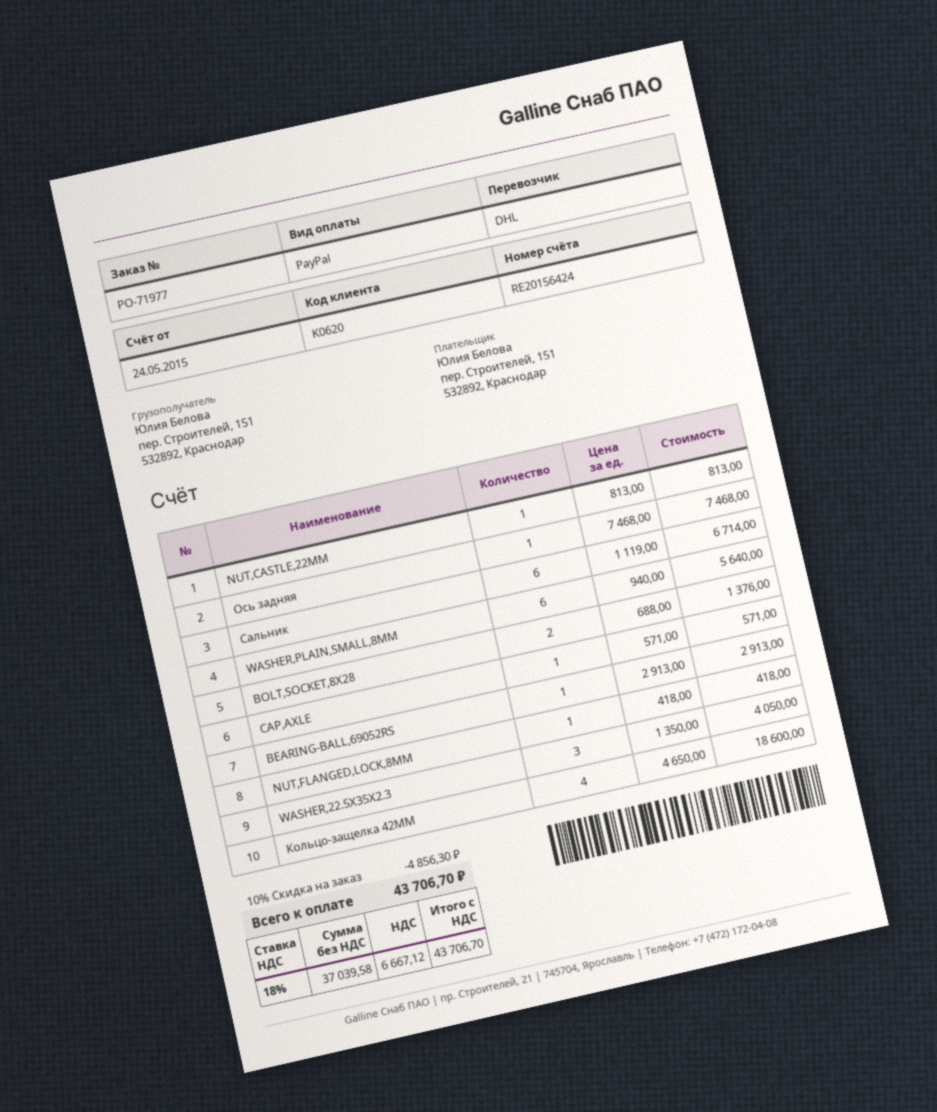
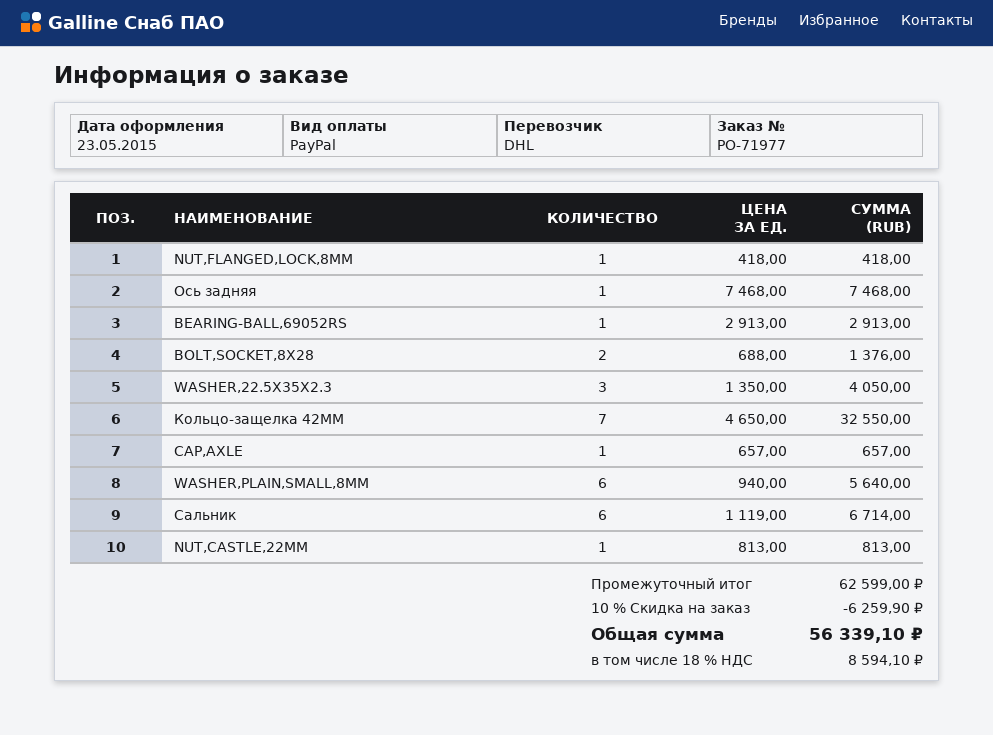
CAP,AXLE: 1 x 571.00 = 571.00 -> 1 x 657.00 = 657.00
Кольцо-защелка 42MM: 4 x 4650.00 = 18600.00 -> 7 x 4650.00 = 32550.00
discount: 10% = 4856.30 -> 10% = 6259.90
tax: 18% = 6667.12 -> 18% = 8594.10
total: 43706.70 -> 56339.10

